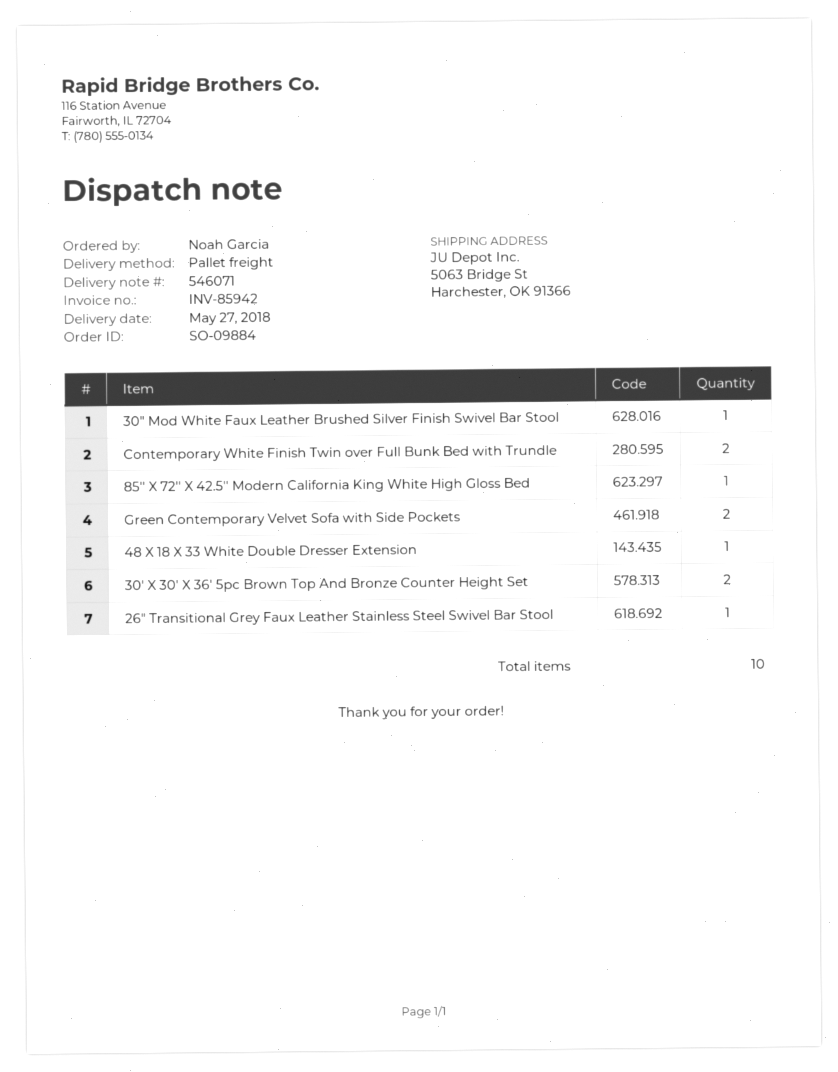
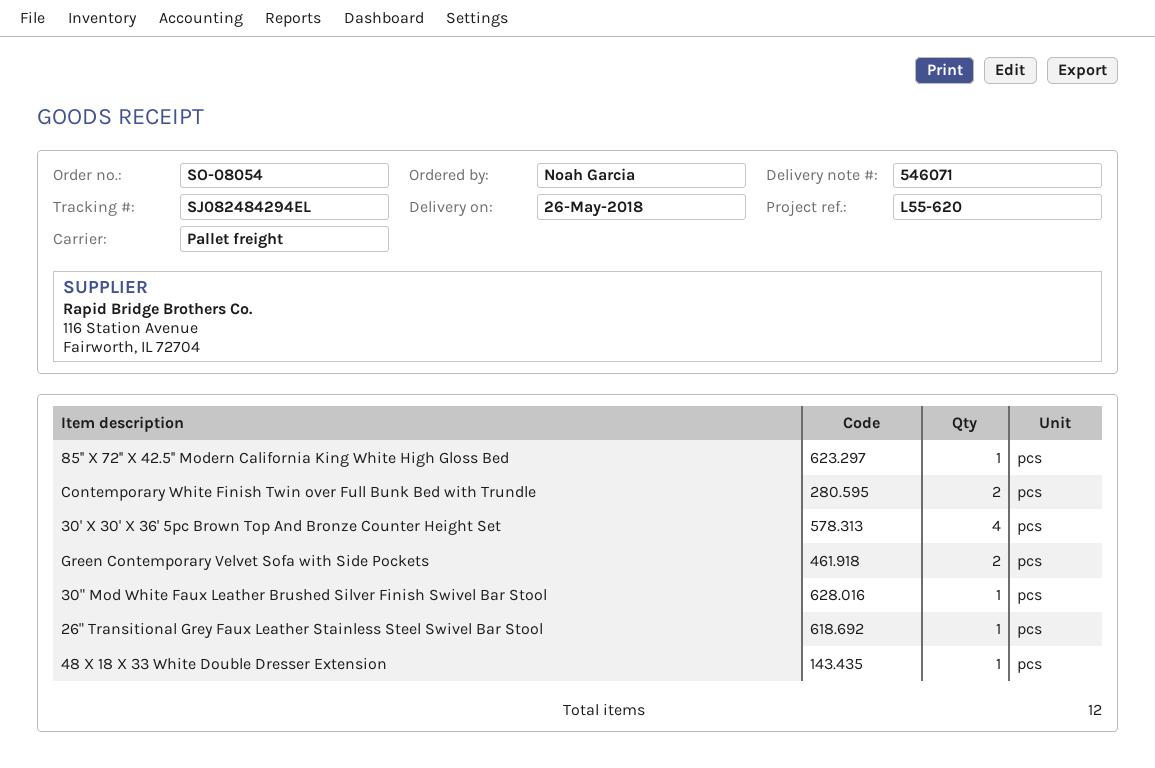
order number: SO-09884 -> SO-08054
delivery date: 2018-05-27 -> 2018-05-26
30' X 30' X 36' 5pc Brown Top And Bronze Counter Height Set: 2 -> 4
total quantity: 10 -> 12

